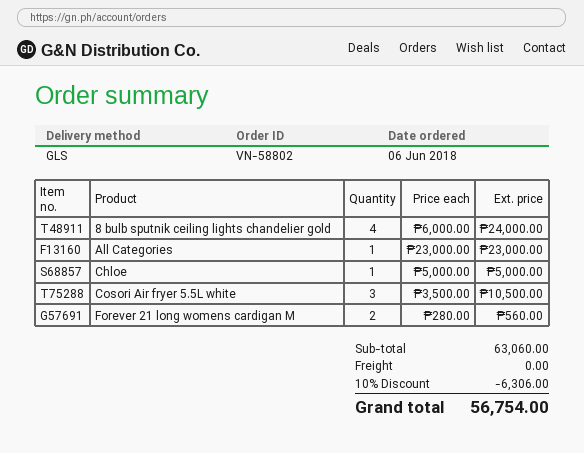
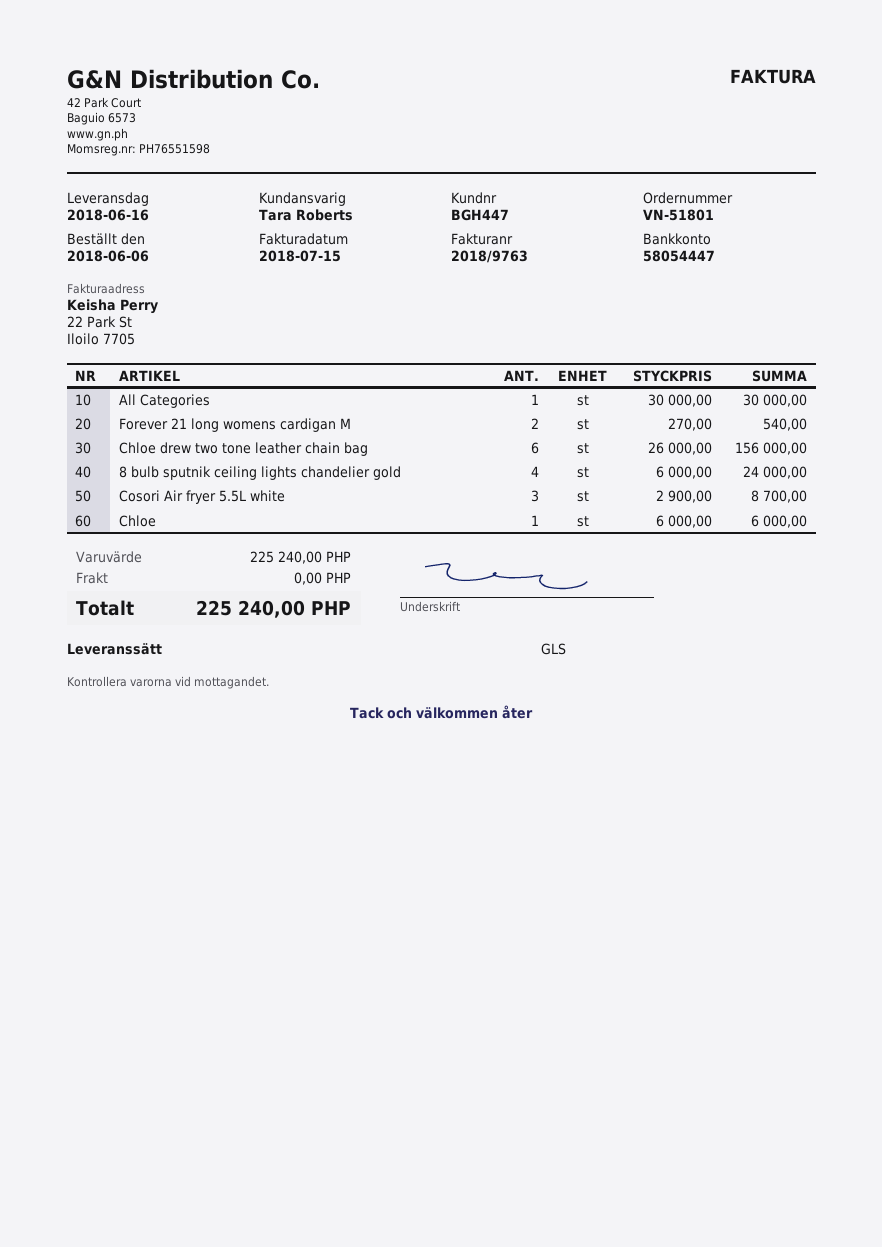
order number: VN-58802 -> VN-51801
All Categories: 1 x 23000.00 = 23000.00 -> 1 x 30000.00 = 30000.00
Chloe: 1 x 5000.00 = 5000.00 -> 1 x 6000.00 = 6000.00
Cosori Air fryer 5.5L white: 3 x 3500.00 = 10500.00 -> 3 x 2900.00 = 8700.00
Forever 21 long womens cardigan M: 2 x 280.00 = 560.00 -> 2 x 270.00 = 540.00
Chloe drew two tone leather chain bag: none -> 6 x 26000.00 = 156000.00
subtotal: 63060.00 -> 225240.00
discount: 10% = 6306.00 -> none
total: 56754.00 -> 225240.00

